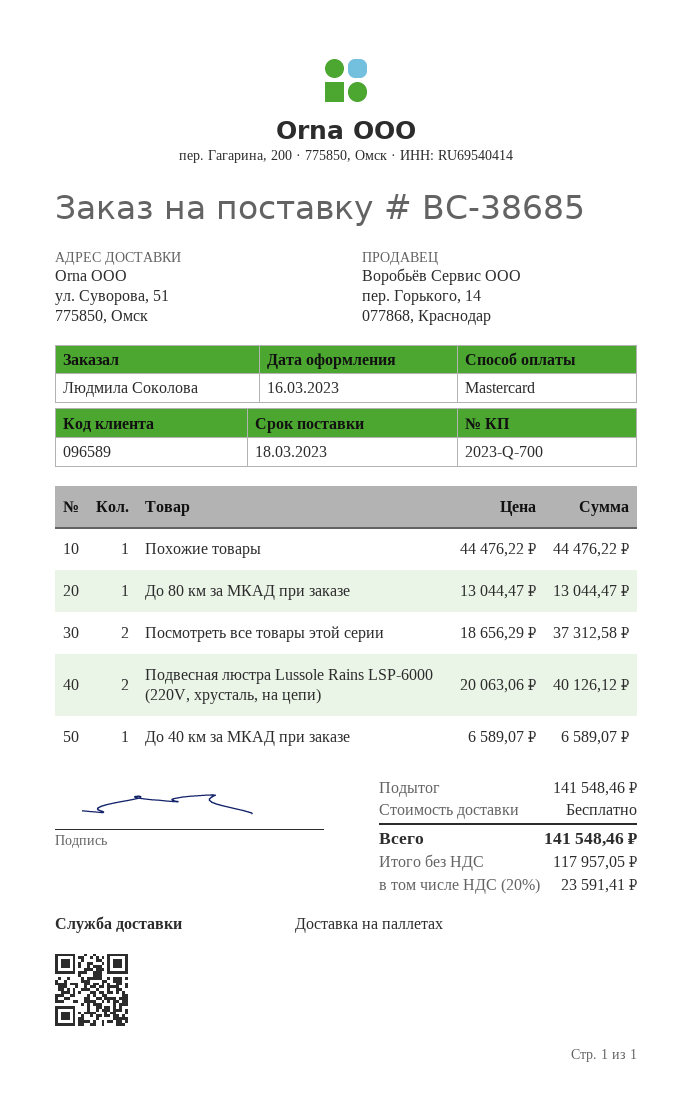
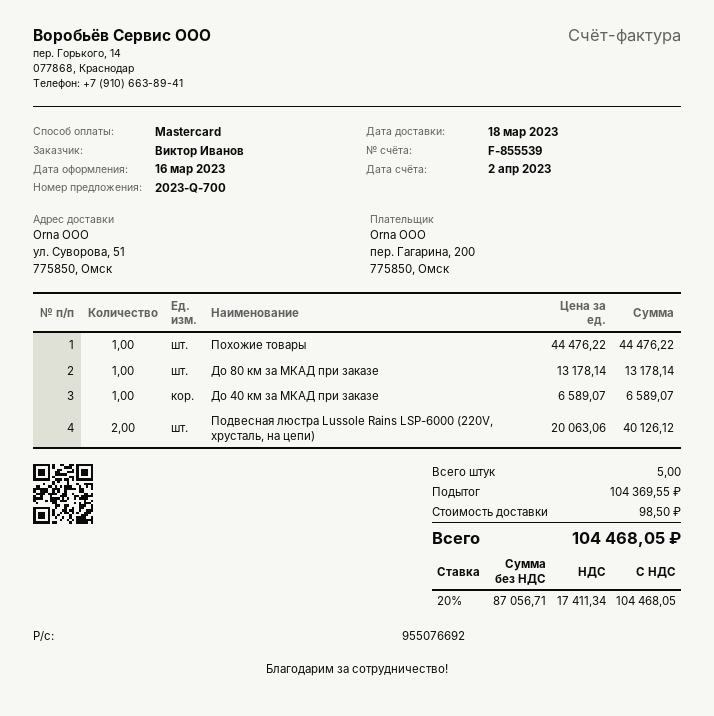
ordered by: Людмила Соколова -> Виктор Иванов
До 80 км за МКАД при заказе: 1 x 13044.47 = 13044.47 -> 1 x 13178.14 = 13178.14
Посмотреть все товары этой серии: 2 x 18656.29 = 37312.58 -> none
subtotal: 141548.46 -> 104369.55
shipping: 0.00 -> 98.50
net: 117957.05 -> 87056.71
tax: 20% = 23591.41 -> 20% = 17411.34
total: 141548.46 -> 104468.05

